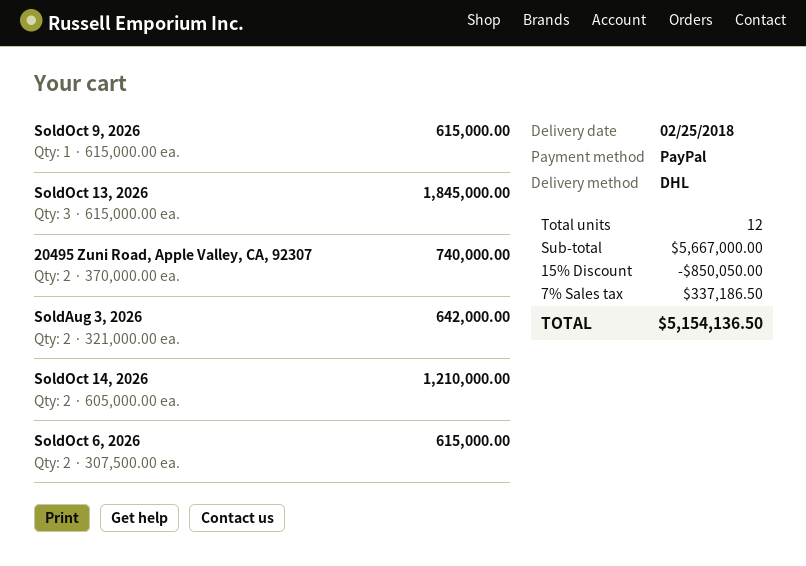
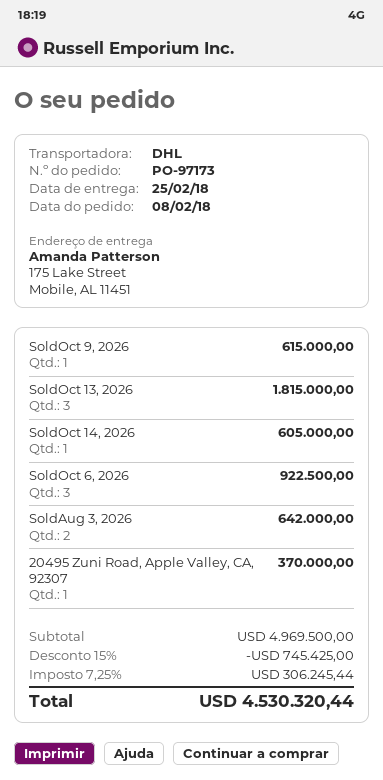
SoldOct 13, 2026: 3 for 1845000.00 -> 3 for 1815000.00
20495 Zuni Road, Apple Valley, CA, 92307: 2 for 740000.00 -> 1 for 370000.00
SoldOct 14, 2026: 2 for 1210000.00 -> 1 for 605000.00
SoldOct 6, 2026: 2 for 615000.00 -> 3 for 922500.00
subtotal: 5667000.00 -> 4969500.00
discount: 15% = 850050.00 -> 15% = 745425.00
tax: 7% = 337186.50 -> 7.25% = 306245.44
total: 5154136.50 -> 4530320.44

